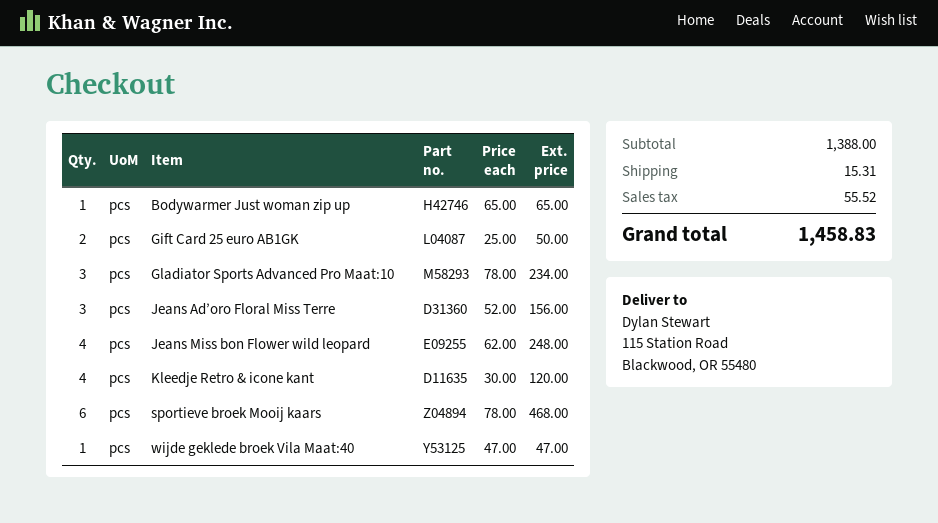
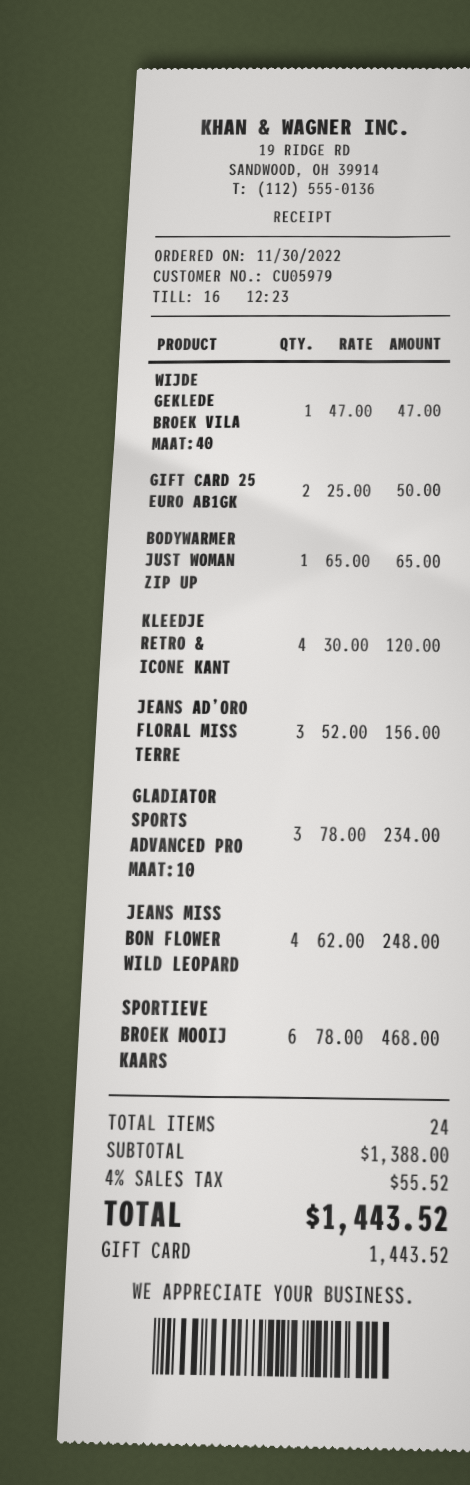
shipping: 15.31 -> none
total: 1458.83 -> 1443.52

